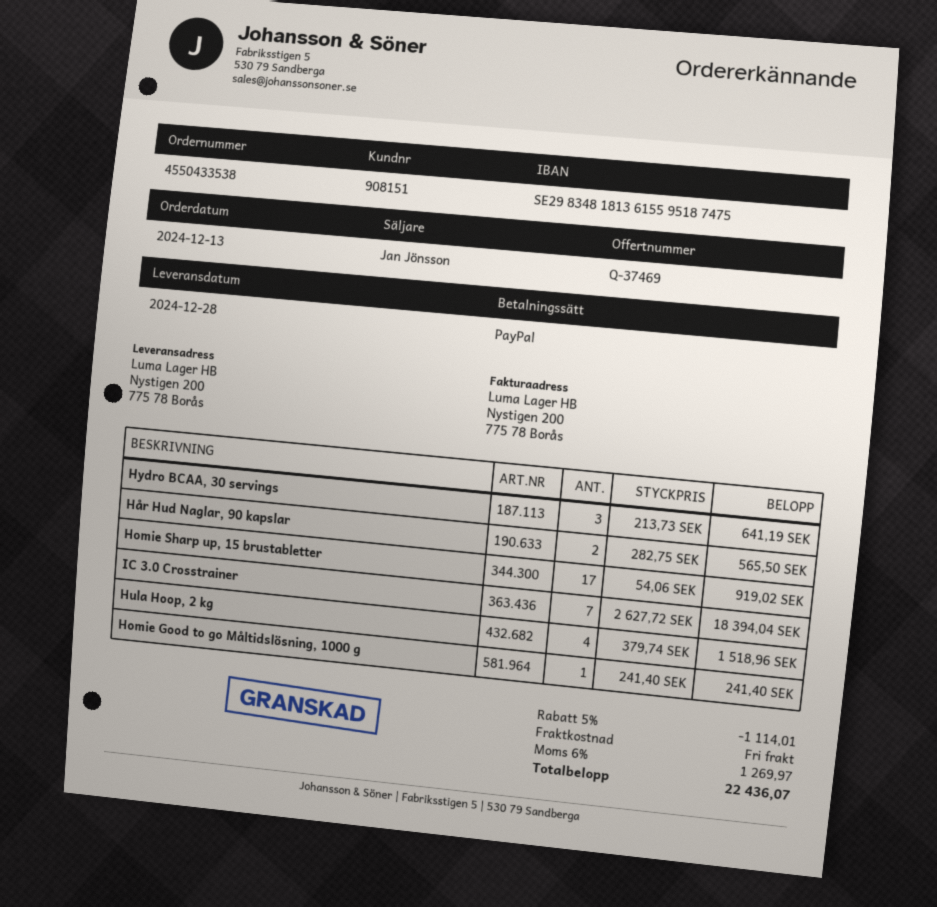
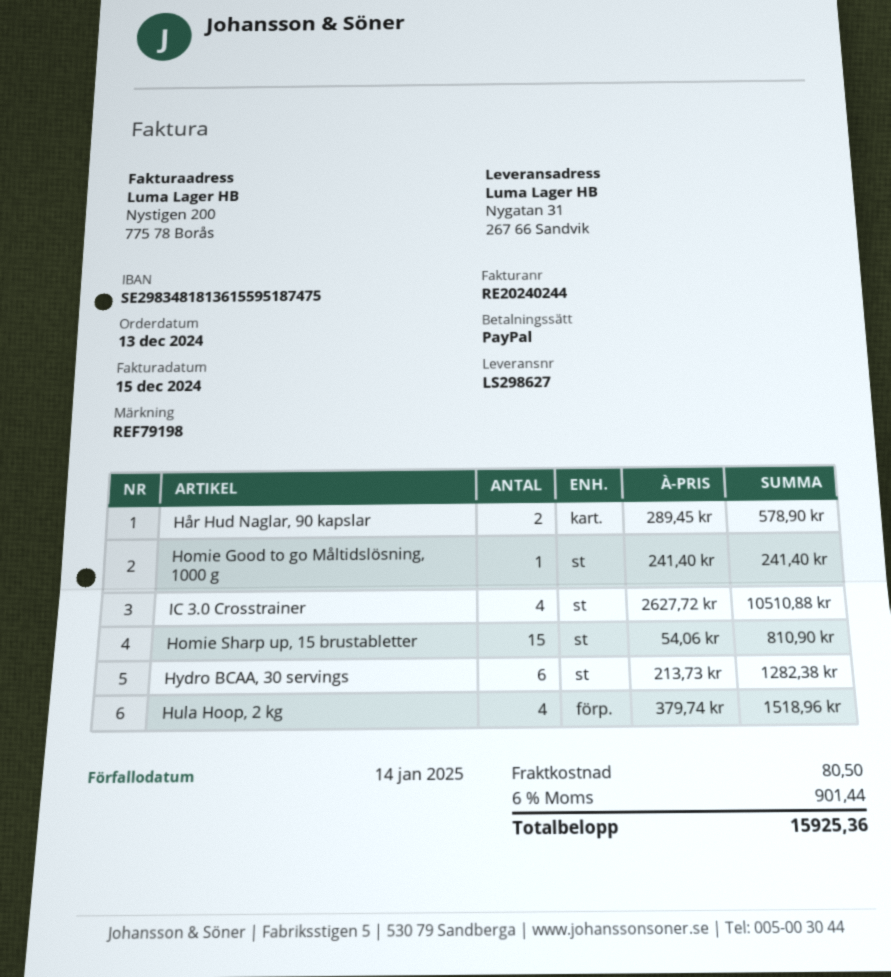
ship to: Nystigen 200, 775 78 Borås -> Nygatan 31, 267 66 Sandvik
Hydro BCAA, 30 servings: 3 x 213.73 = 641.19 -> 6 x 213.73 = 1282.38
Hår Hud Naglar, 90 kapslar: 2 x 282.75 = 565.50 -> 2 x 289.45 = 578.90
Homie Sharp up, 15 brustabletter: 17 x 54.06 = 919.02 -> 15 x 54.06 = 810.90
IC 3.0 Crosstrainer: 7 x 2627.72 = 18394.04 -> 4 x 2627.72 = 10510.88
discount: 5% = 1114.01 -> none
shipping: 0.00 -> 80.50
tax: 6% = 1269.97 -> 6% = 901.44
total: 22436.07 -> 15925.36

